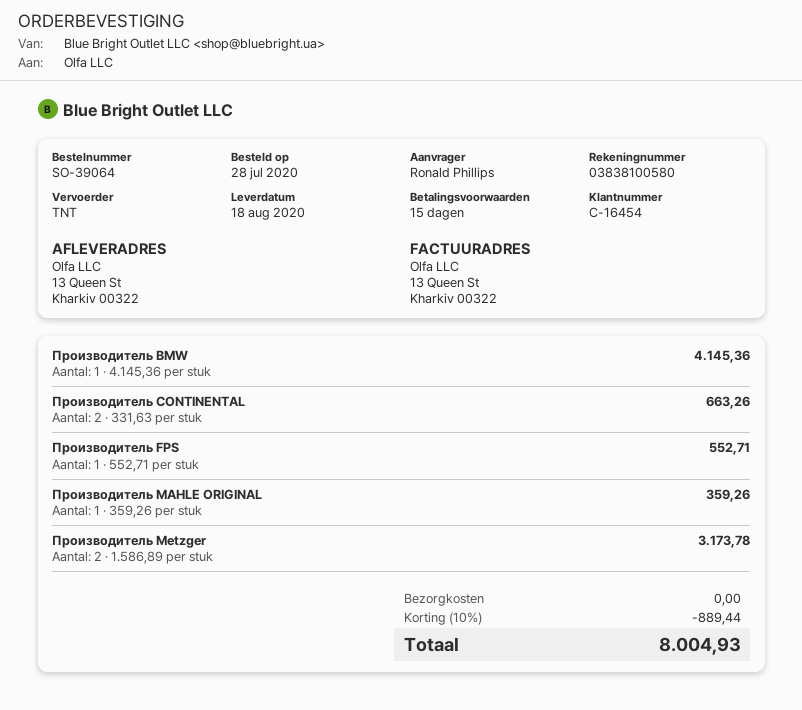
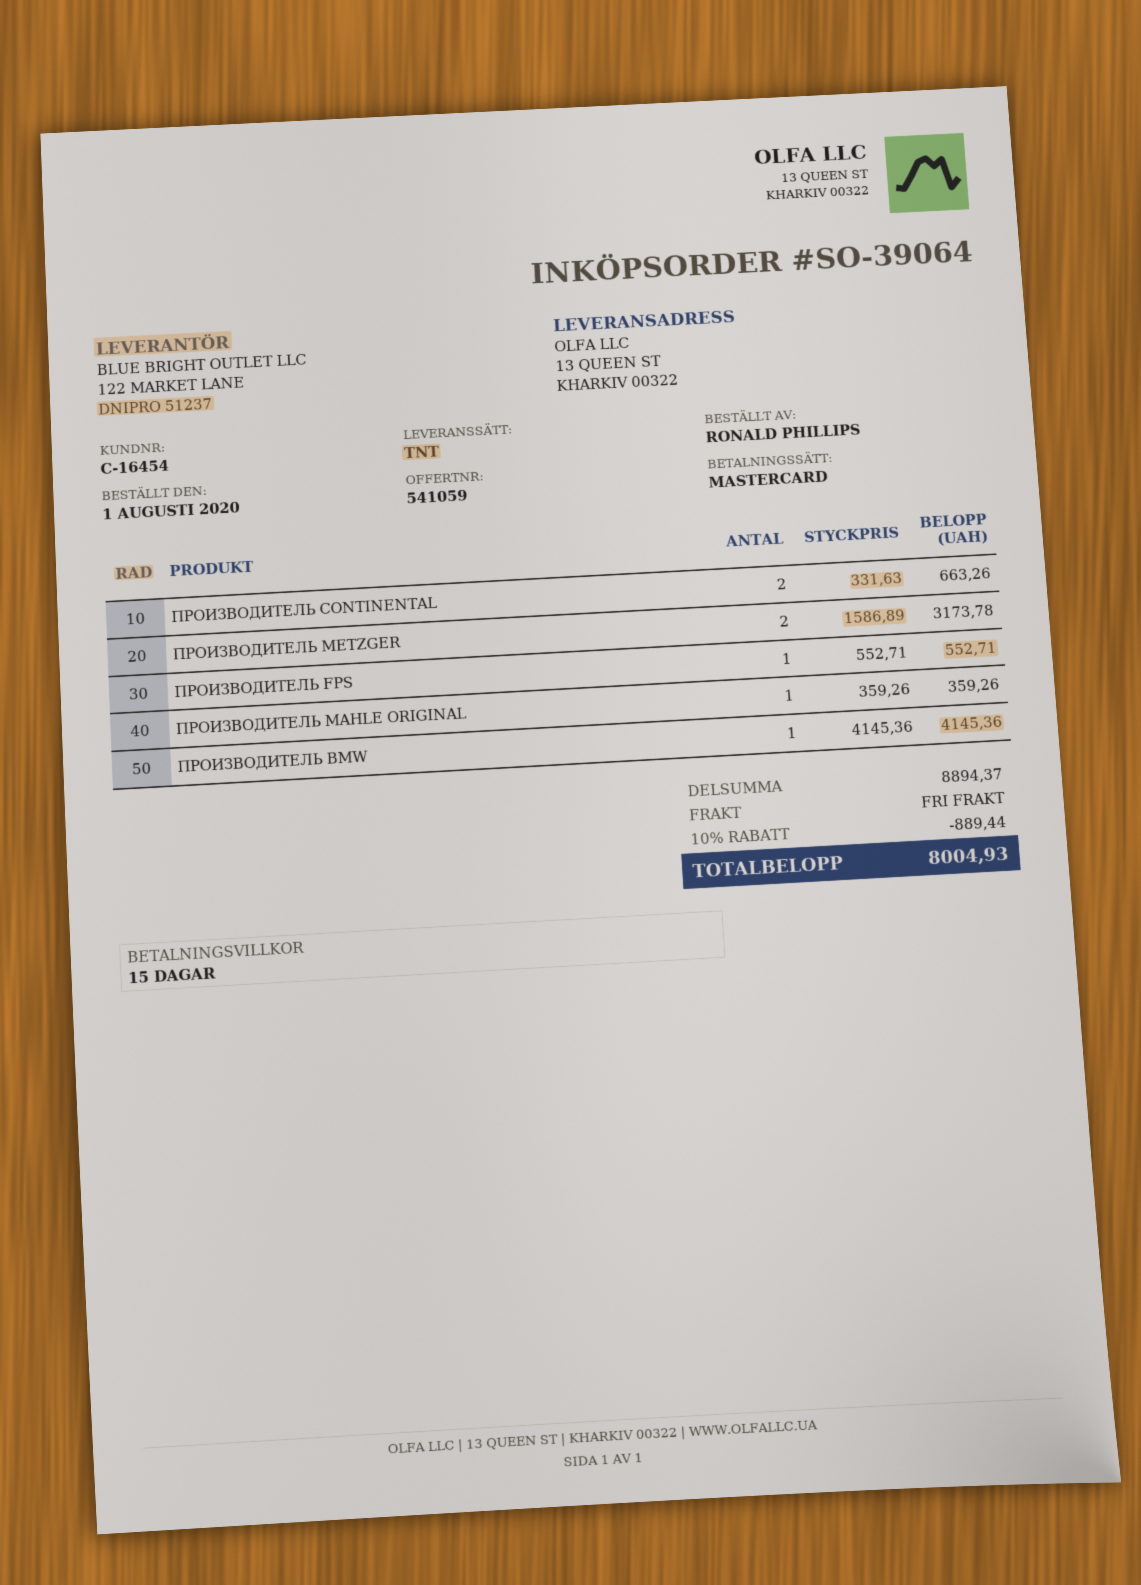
order date: 2020-07-28 -> 2020-08-01

